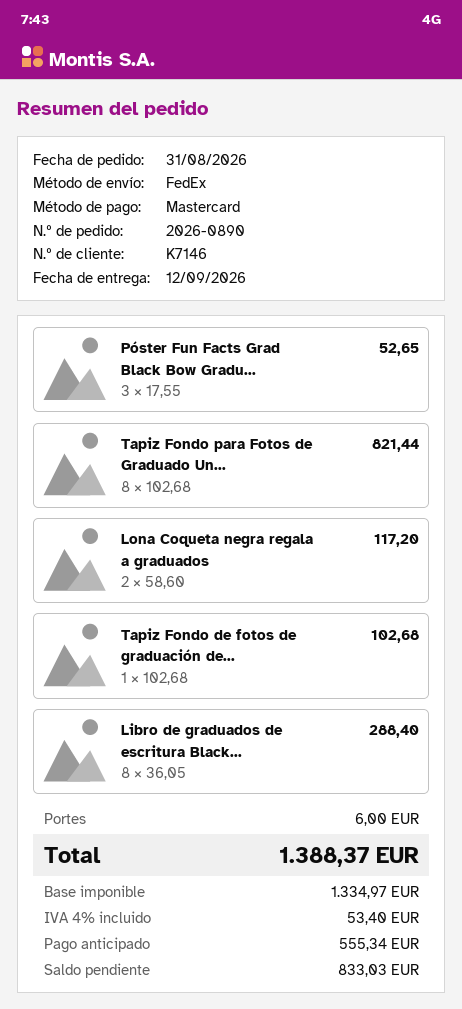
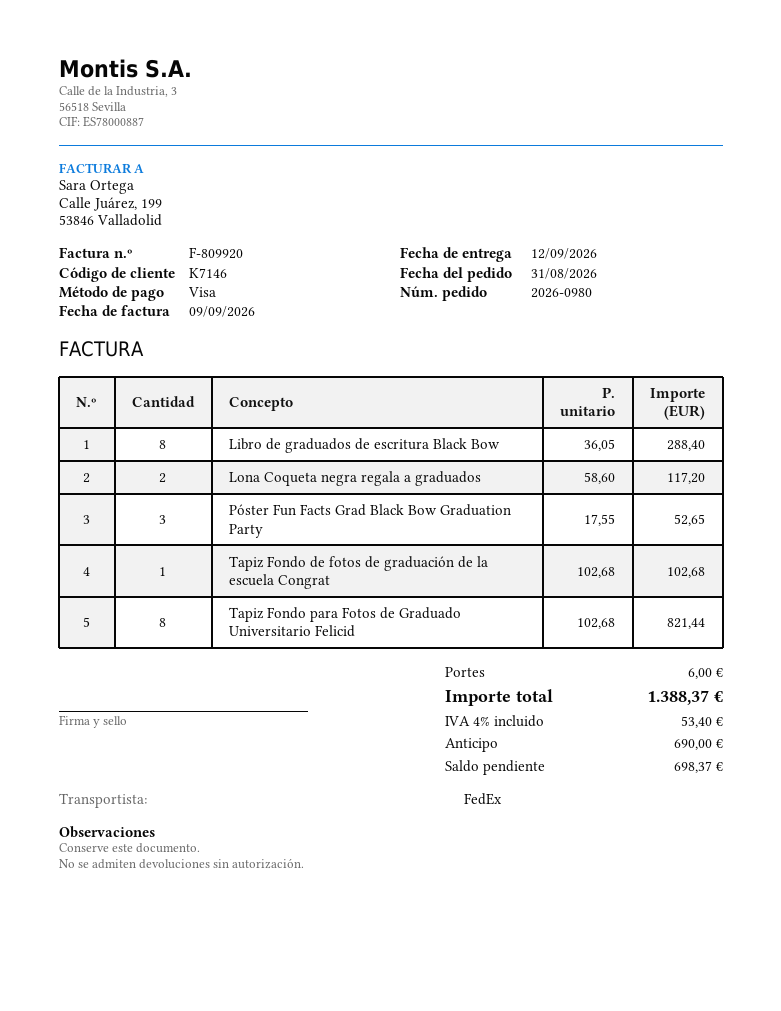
order number: 2026-0890 -> 2026-0980
payment method: Mastercard -> Visa
deposit: 555.34 -> 690.00
balance: 833.03 -> 698.37

